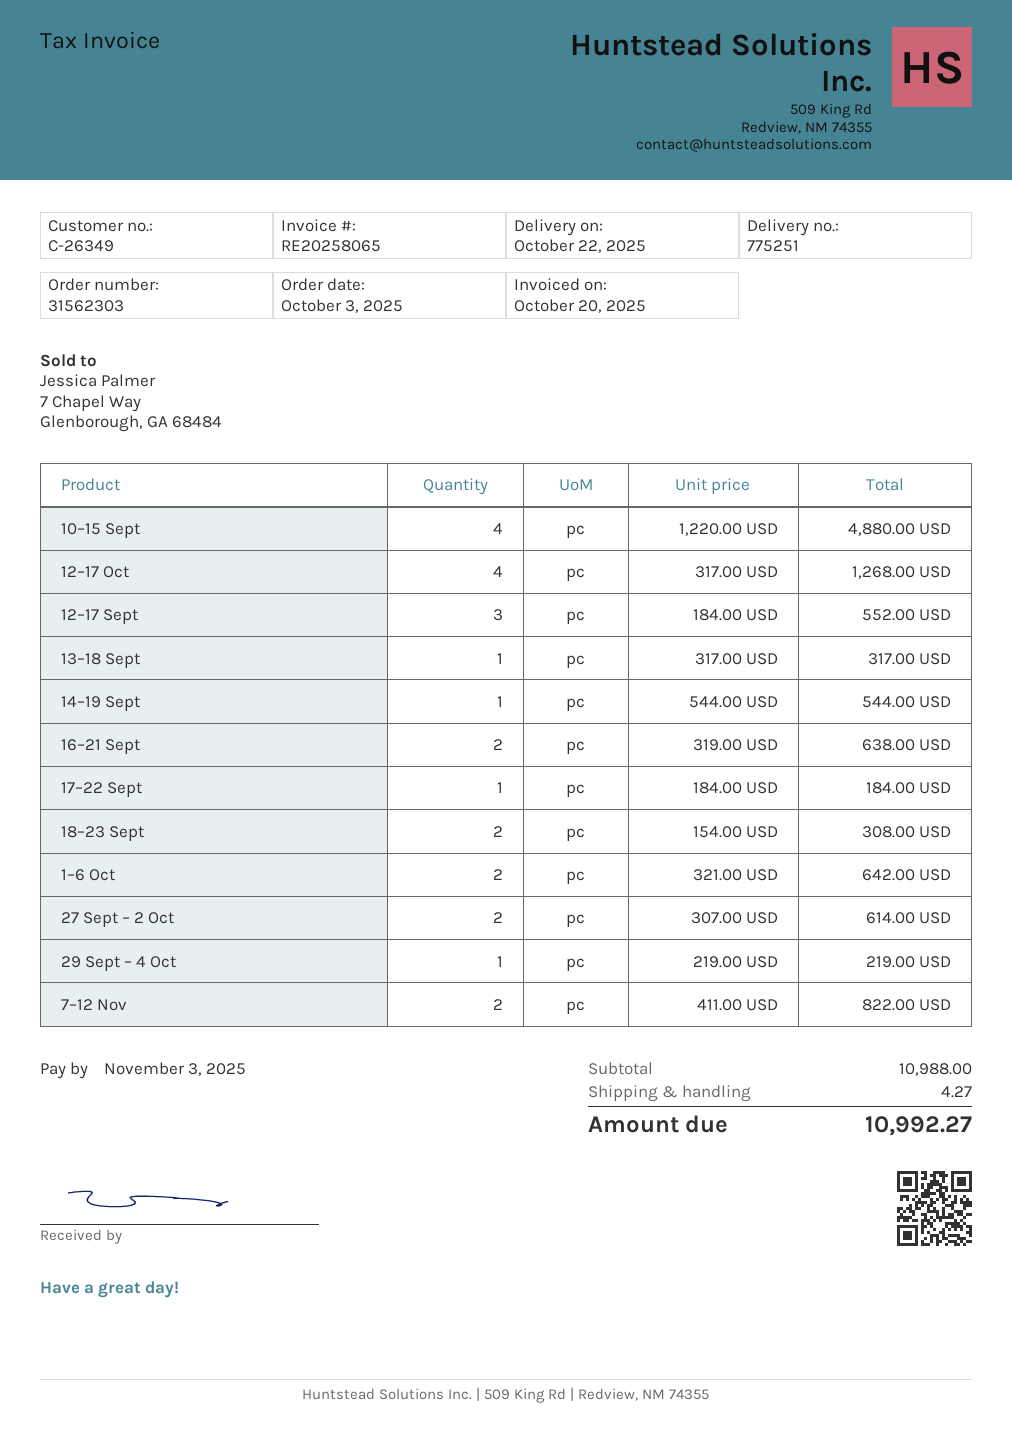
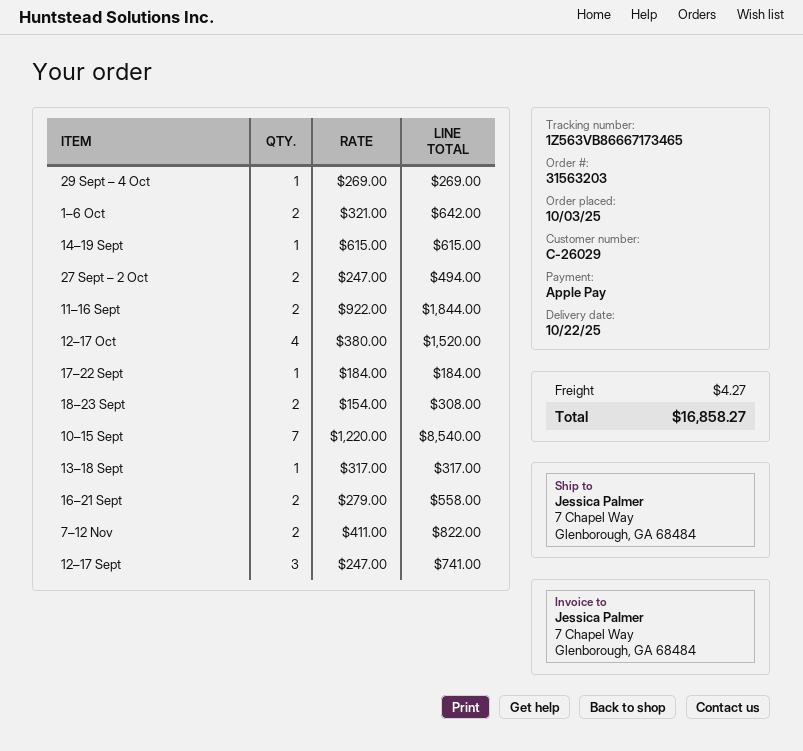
order number: 31562303 -> 31563203
customer number: C-26349 -> C-26029
10–15 Sept: 4 x 1220.00 = 4880.00 -> 7 x 1220.00 = 8540.00
12–17 Oct: 4 x 317.00 = 1268.00 -> 4 x 380.00 = 1520.00
12–17 Sept: 3 x 184.00 = 552.00 -> 3 x 247.00 = 741.00
14–19 Sept: 1 x 544.00 = 544.00 -> 1 x 615.00 = 615.00
16–21 Sept: 2 x 319.00 = 638.00 -> 2 x 279.00 = 558.00
27 Sept – 2 Oct: 2 x 307.00 = 614.00 -> 2 x 247.00 = 494.00
29 Sept – 4 Oct: 1 x 219.00 = 219.00 -> 1 x 269.00 = 269.00
11–16 Sept: none -> 2 x 922.00 = 1844.00
total: 10992.27 -> 16858.27

